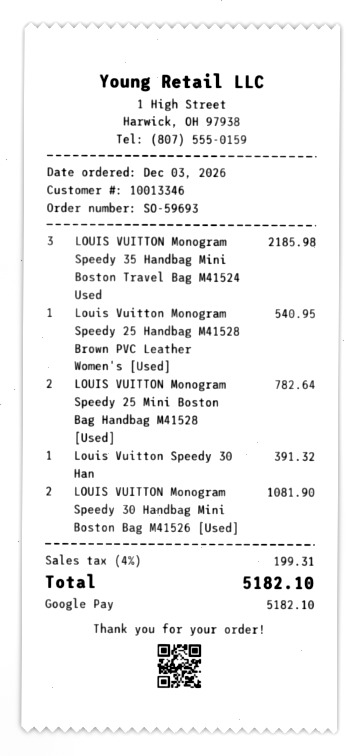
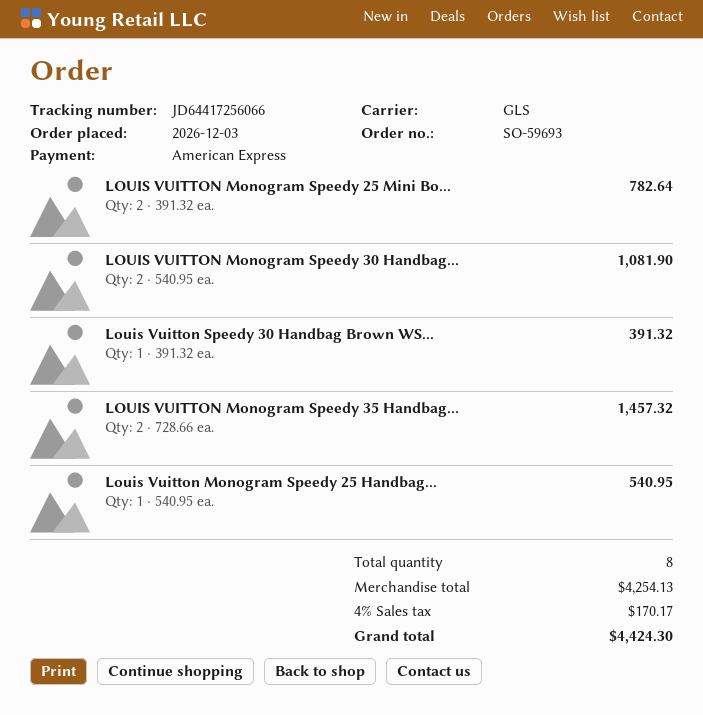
payment method: Google Pay -> American Express
LOUIS VUITTON Monogram Speedy 35 Handbag Mini Boston Travel Bag M41524 Used: 3 for 2185.98 -> 2 for 1457.32
tax: 4% = 199.31 -> 4% = 170.17
total: 5182.10 -> 4424.30

